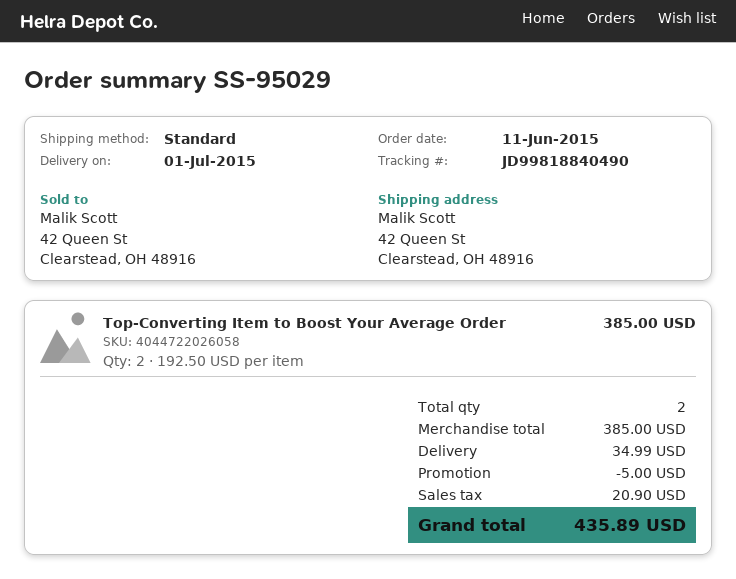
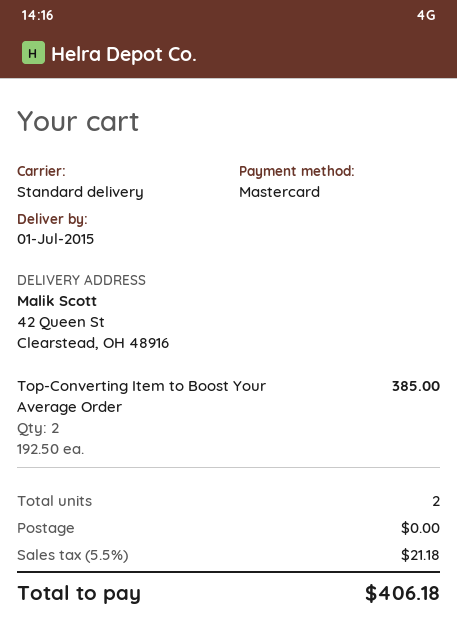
discount: 5.00 -> none
shipping: 34.99 -> 0.00
tax: 20.90 -> 21.18
total: 435.89 -> 406.18

